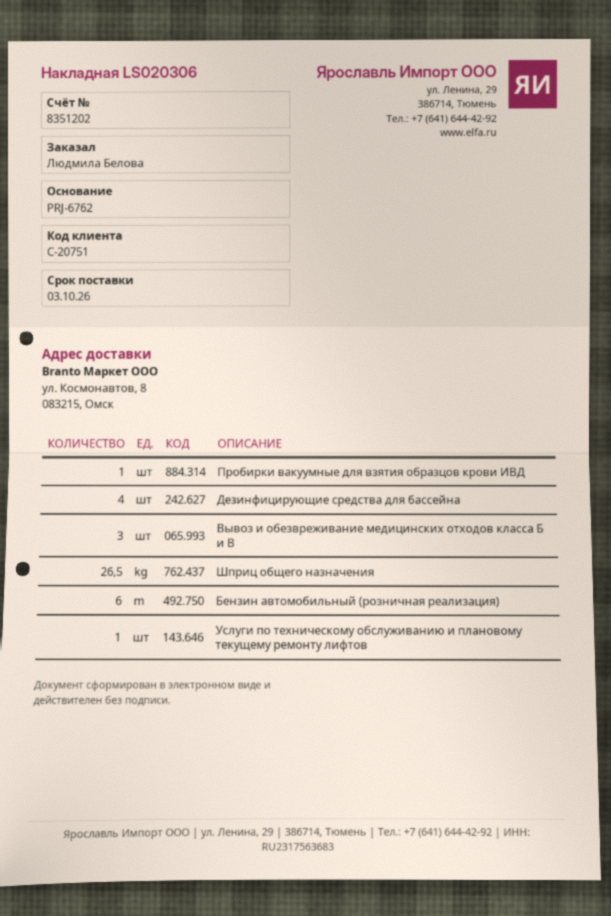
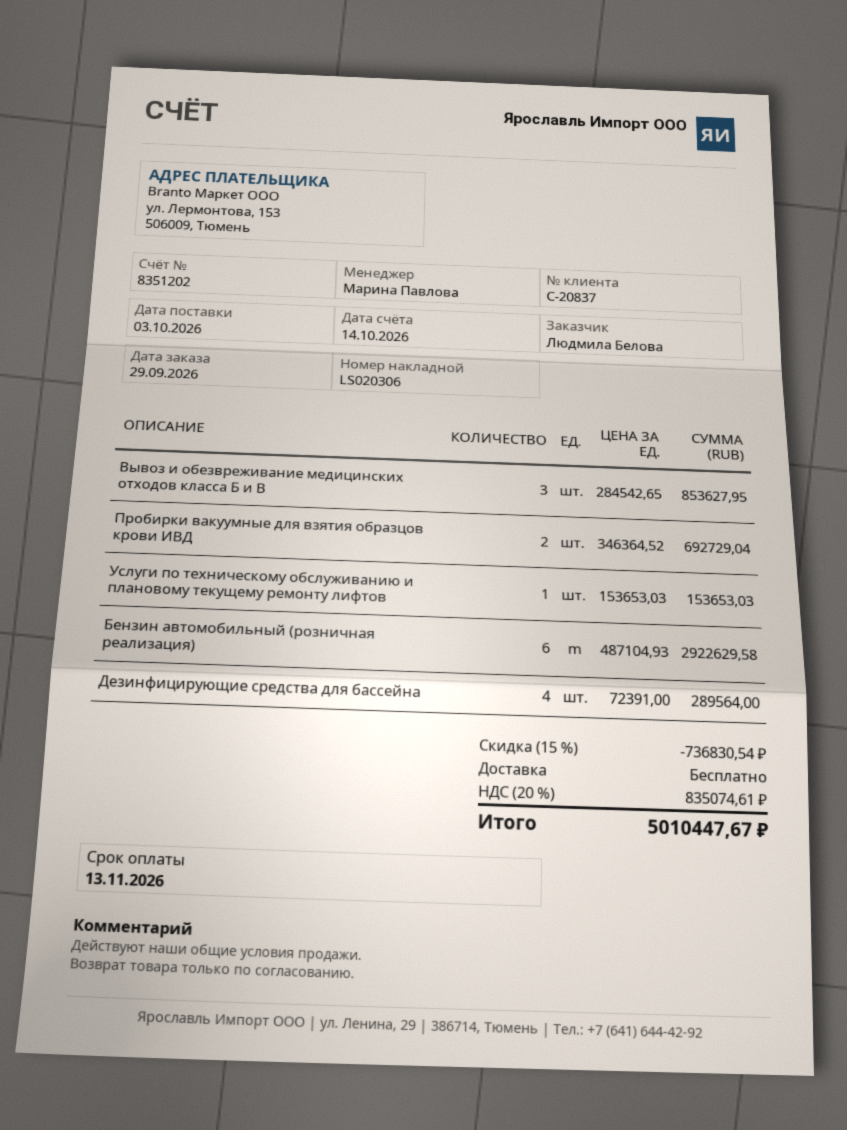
customer number: C-20751 -> C-20837
Пробирки вакуумные для взятия образцов крови ИВД: 1 -> 2
Шприц общего назначения: 26.5 -> none

